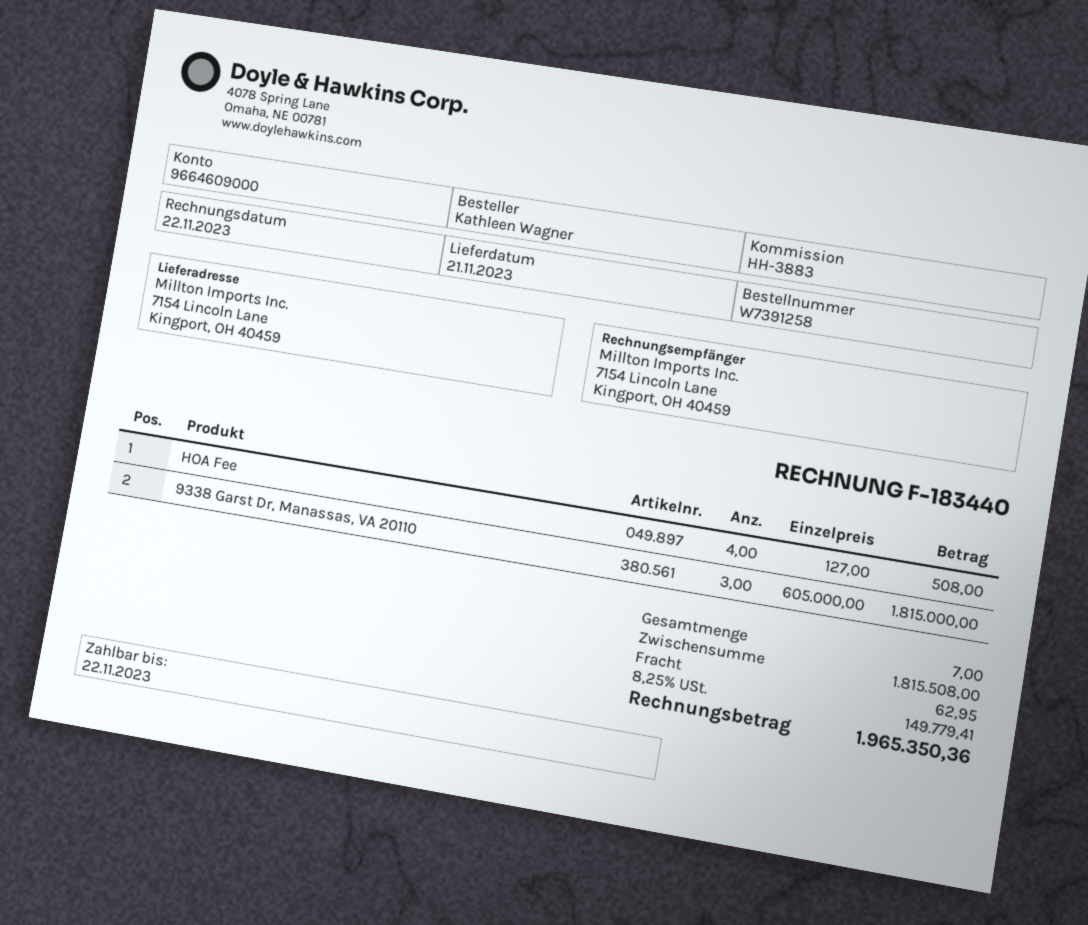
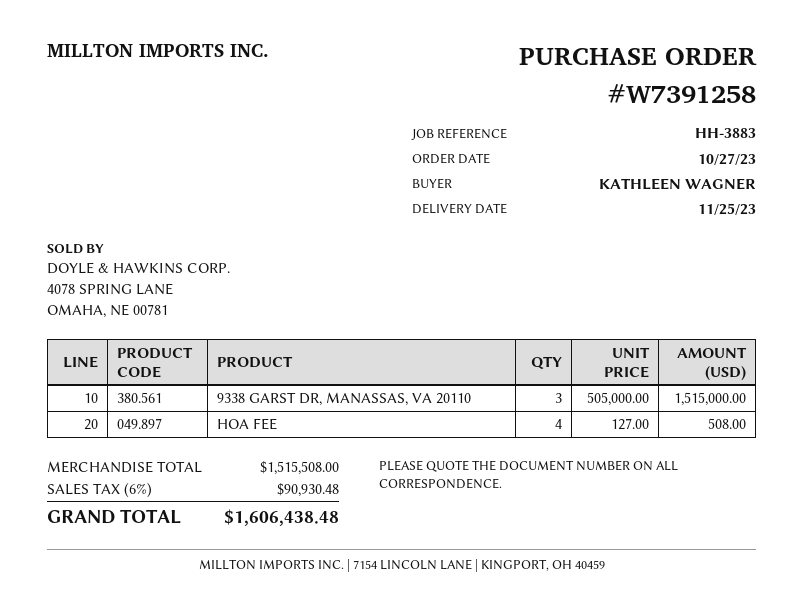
delivery date: 2023-11-21 -> 2023-11-25
9338 Garst Dr, Manassas, VA 20110: 3 x 605000.00 = 1815000.00 -> 3 x 505000.00 = 1515000.00
subtotal: 1815508.00 -> 1515508.00
shipping: 62.95 -> none
tax: 8.25% = 149779.41 -> 6% = 90930.48
total: 1965350.36 -> 1606438.48

